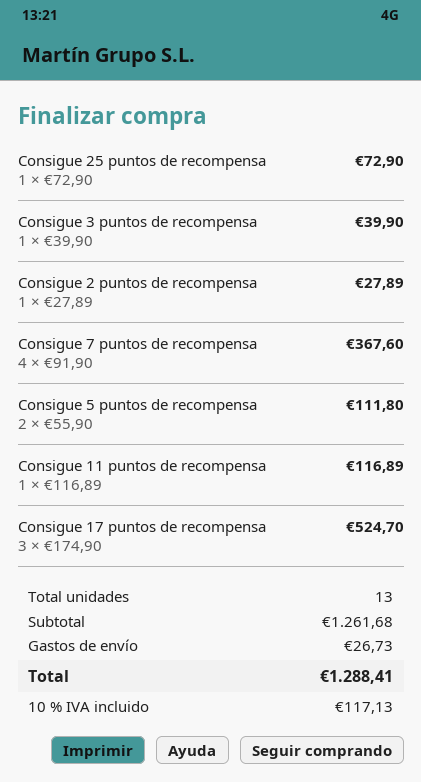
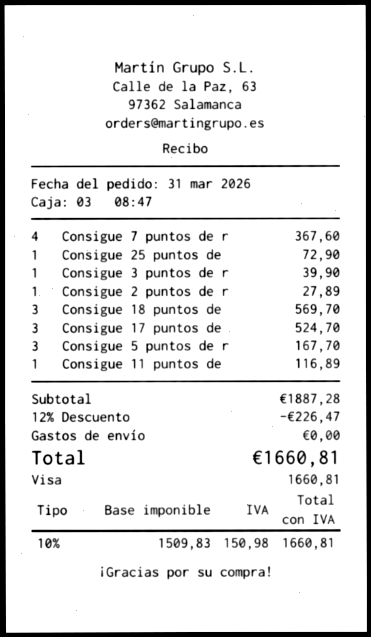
Consigue 5 puntos de recompensa: 2 for 111.80 -> 3 for 167.70
Consigue 18 puntos de: none -> 3 for 569.70
subtotal: 1261.68 -> 1887.28
discount: none -> 12% = 226.47
shipping: 26.73 -> 0.00
tax: 10% = 117.13 -> 10% = 150.98
total: 1288.41 -> 1660.81

